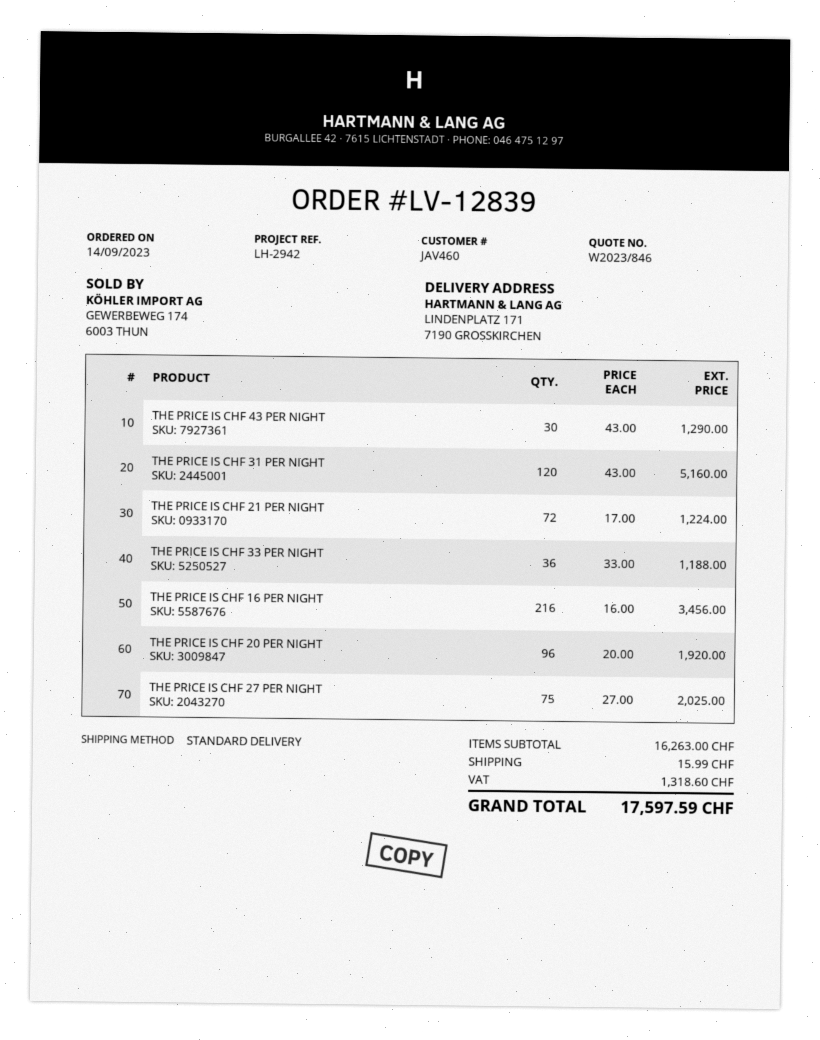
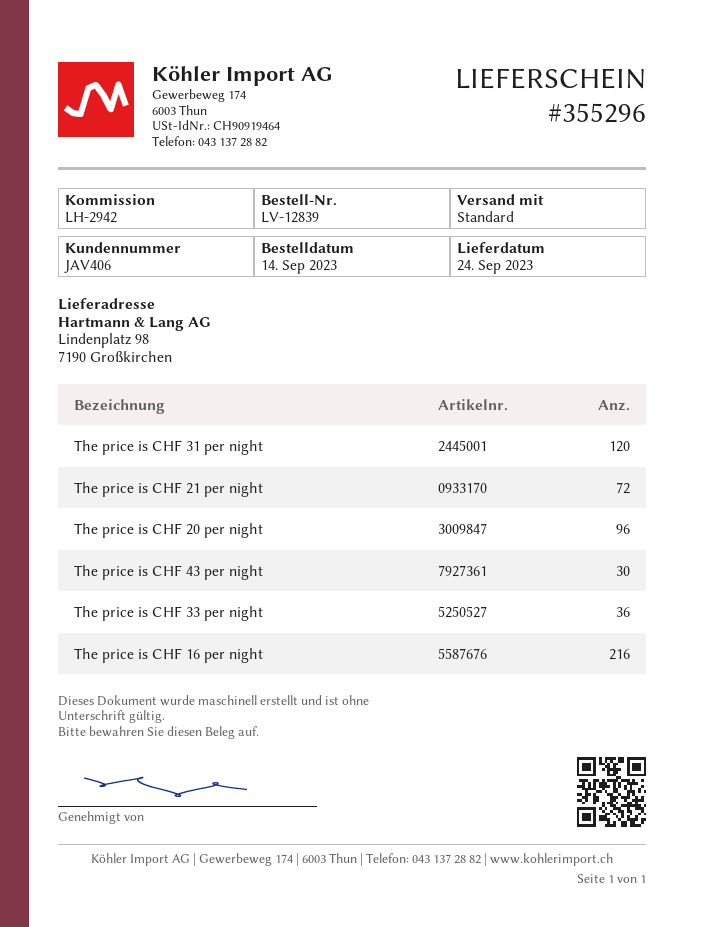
customer number: JAV460 -> JAV406
ship to: LINDENPLATZ 171, 7190 GROSSKIRCHEN -> Lindenplatz 98, 7190 Großkirchen
THE PRICE IS CHF 27 PER NIGHT: 75 -> none

